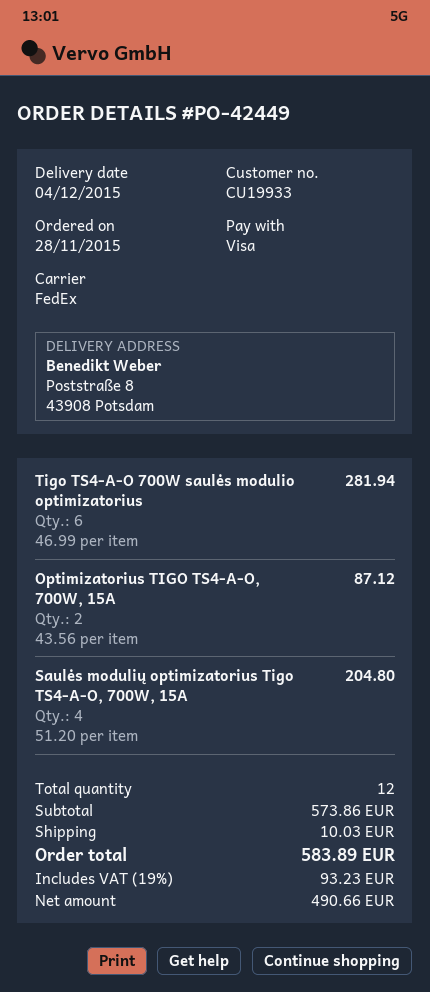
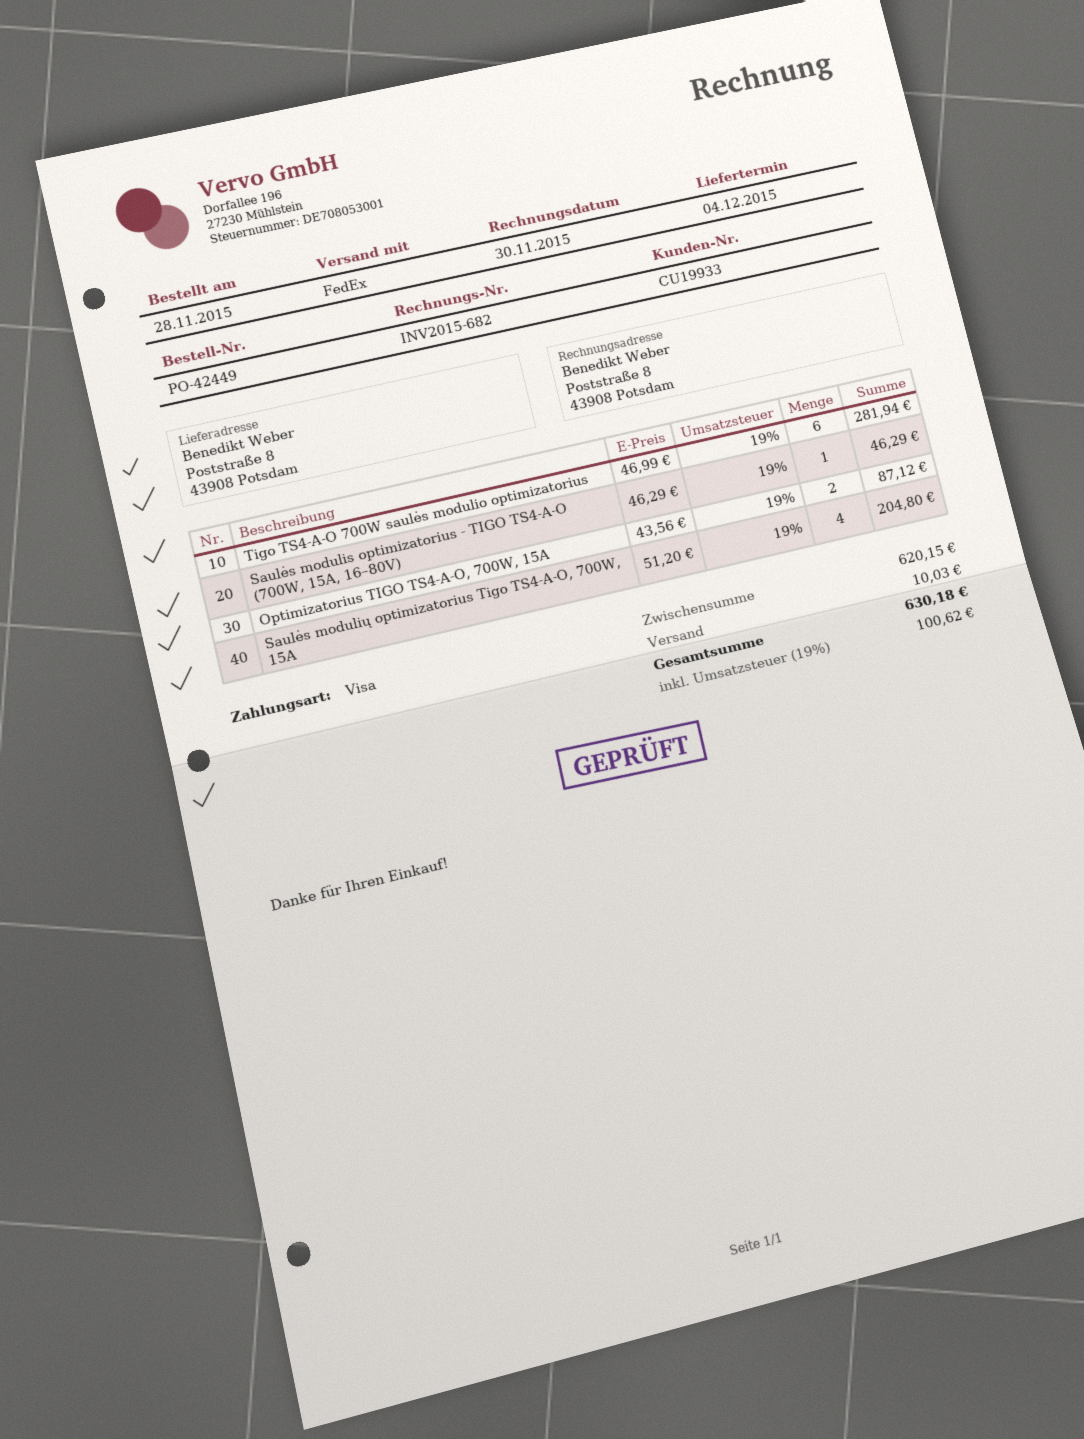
Saulės modulis optimizatorius - TIGO TS4-A-O (700W, 15A, 16–80V): none -> 1 x 46.29 = 46.29
subtotal: 573.86 -> 620.15
tax: 19% = 93.23 -> 19% = 100.62
total: 583.89 -> 630.18

